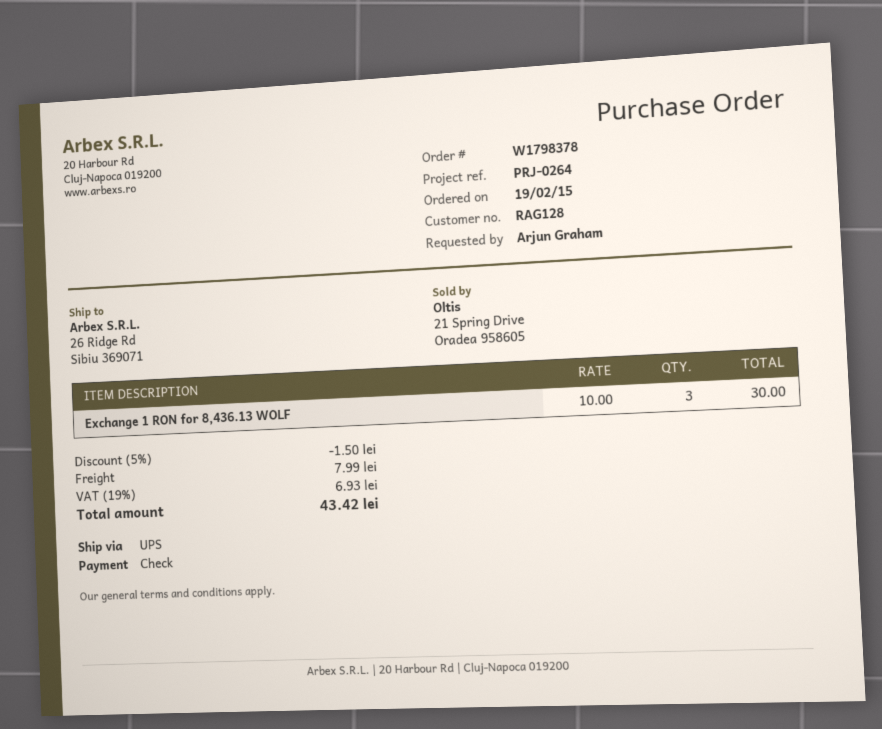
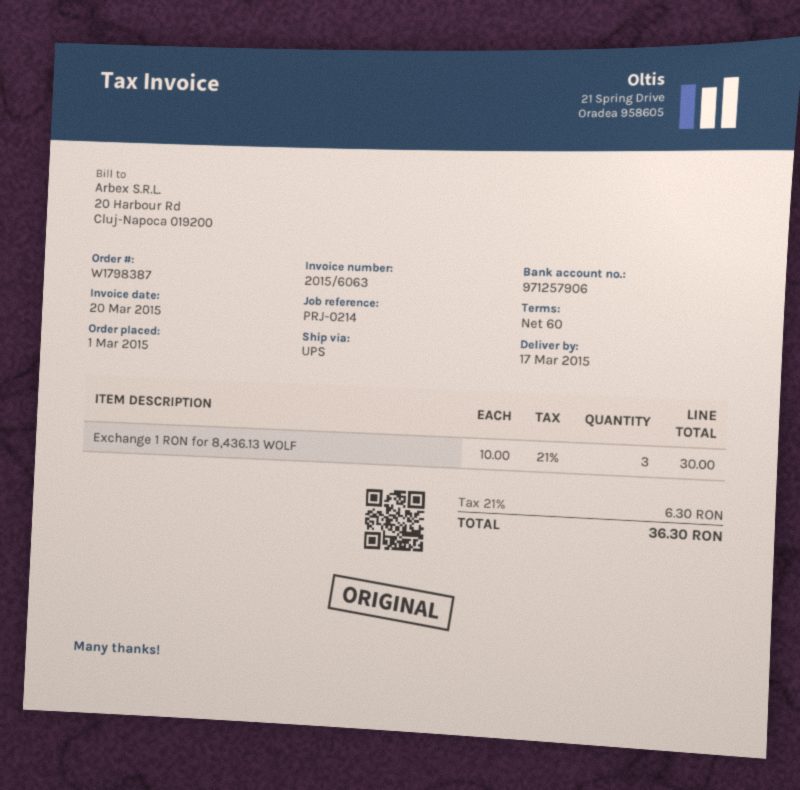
order number: W1798378 -> W1798387
order date: 2015-02-19 -> 2015-03-01
reference: PRJ-0264 -> PRJ-0214
discount: 5% = 1.50 -> none
shipping: 7.99 -> none
tax: 19% = 6.93 -> 21% = 6.30
total: 43.42 -> 36.30

